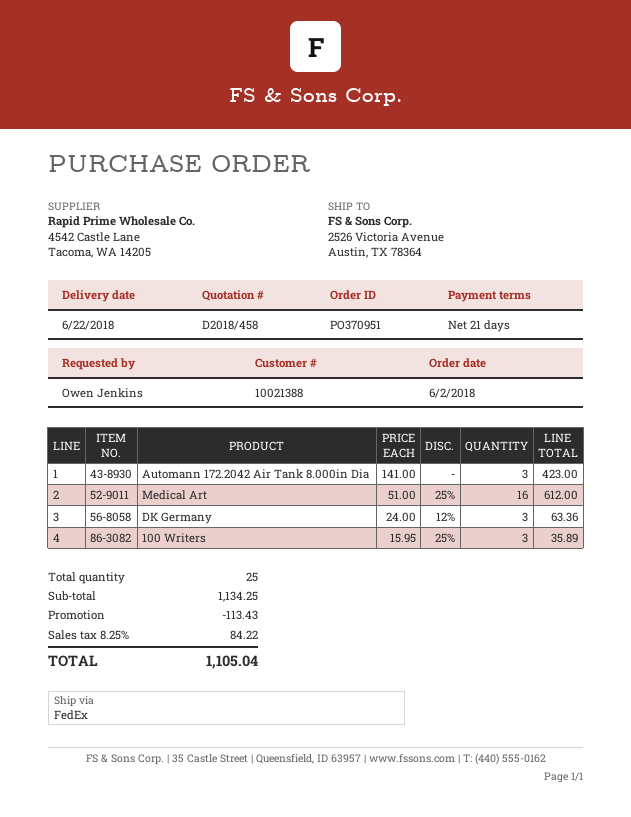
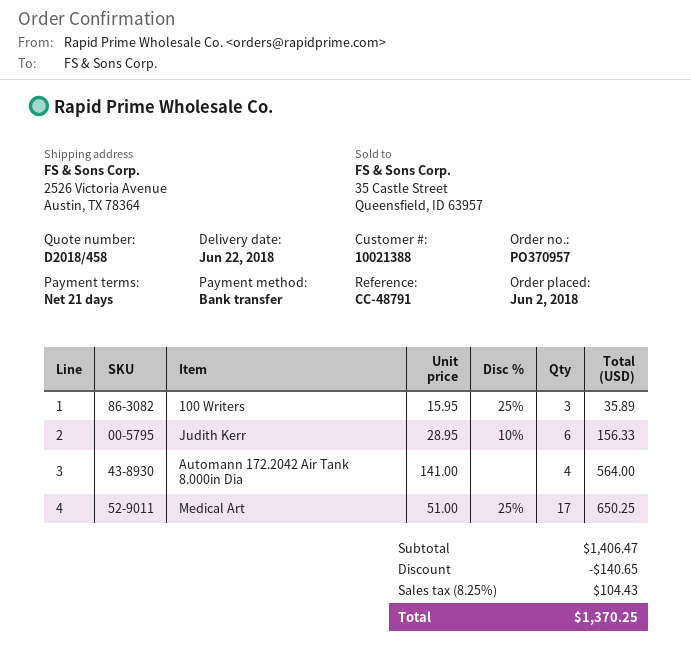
order number: PO370951 -> PO370957
Automann 172.2042 Air Tank 8.000in Dia: 3 x 141.00 = 423.00 -> 4 x 141.00 = 564.00
Medical Art: 16 x 51.00 - 25% = 612.00 -> 17 x 51.00 - 25% = 650.25
DK Germany: 3 x 24.00 - 12% = 63.36 -> none
Judith Kerr: none -> 6 x 28.95 - 10% = 156.33
subtotal: 1134.25 -> 1406.47
discount: 113.43 -> 140.65
tax: 8.25% = 84.22 -> 8.25% = 104.43
total: 1105.04 -> 1370.25

